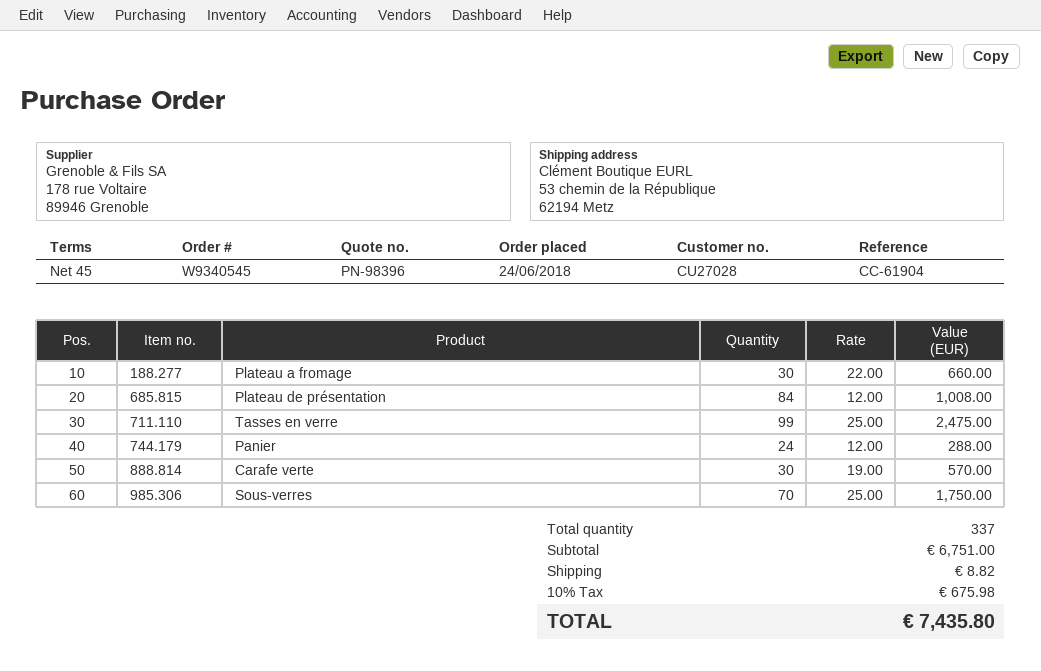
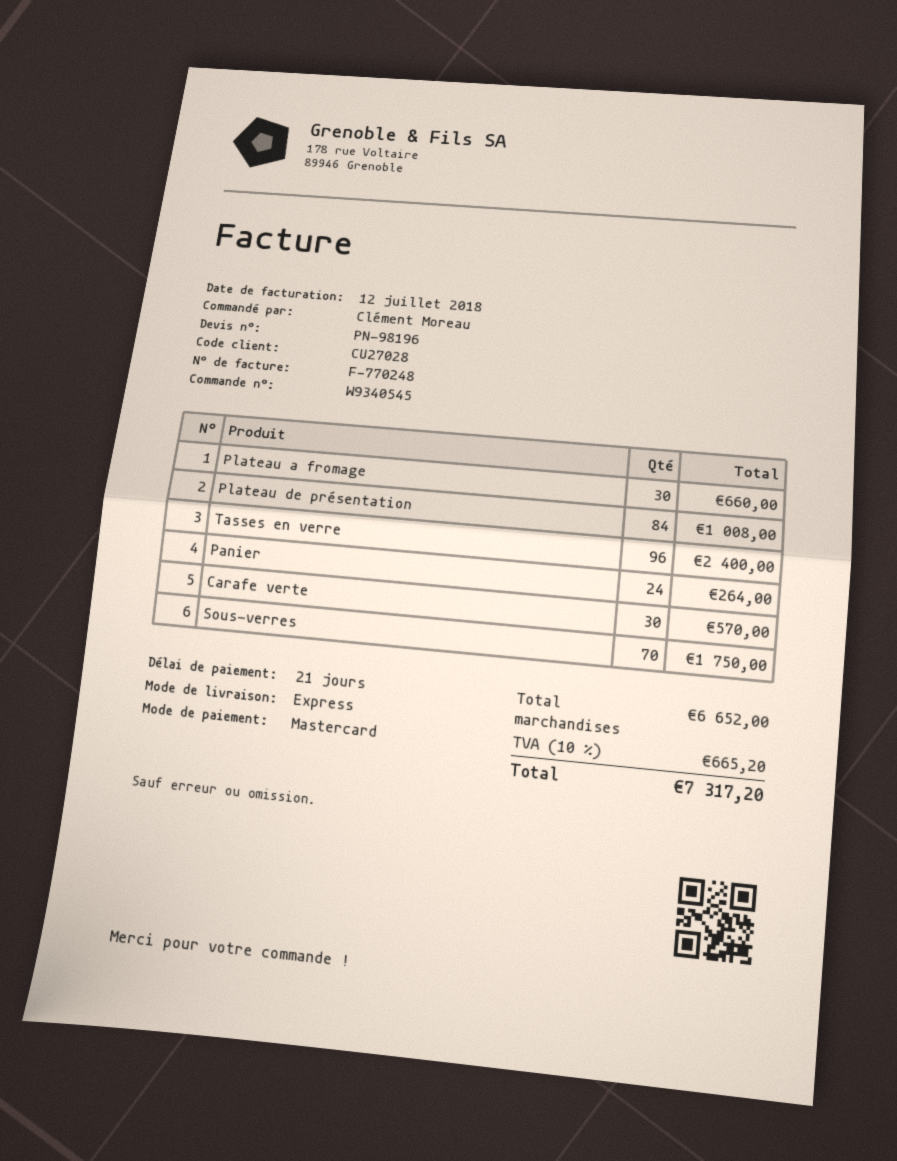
quote number: PN-98396 -> PN-98196
payment terms: 45 days -> 21 days
Tasses en verre: 99 for 2475.00 -> 96 for 2400.00
Panier: 24 for 288.00 -> 24 for 264.00
subtotal: 6751.00 -> 6652.00
shipping: 8.82 -> none
tax: 10% = 675.98 -> 10% = 665.20
total: 7435.80 -> 7317.20

